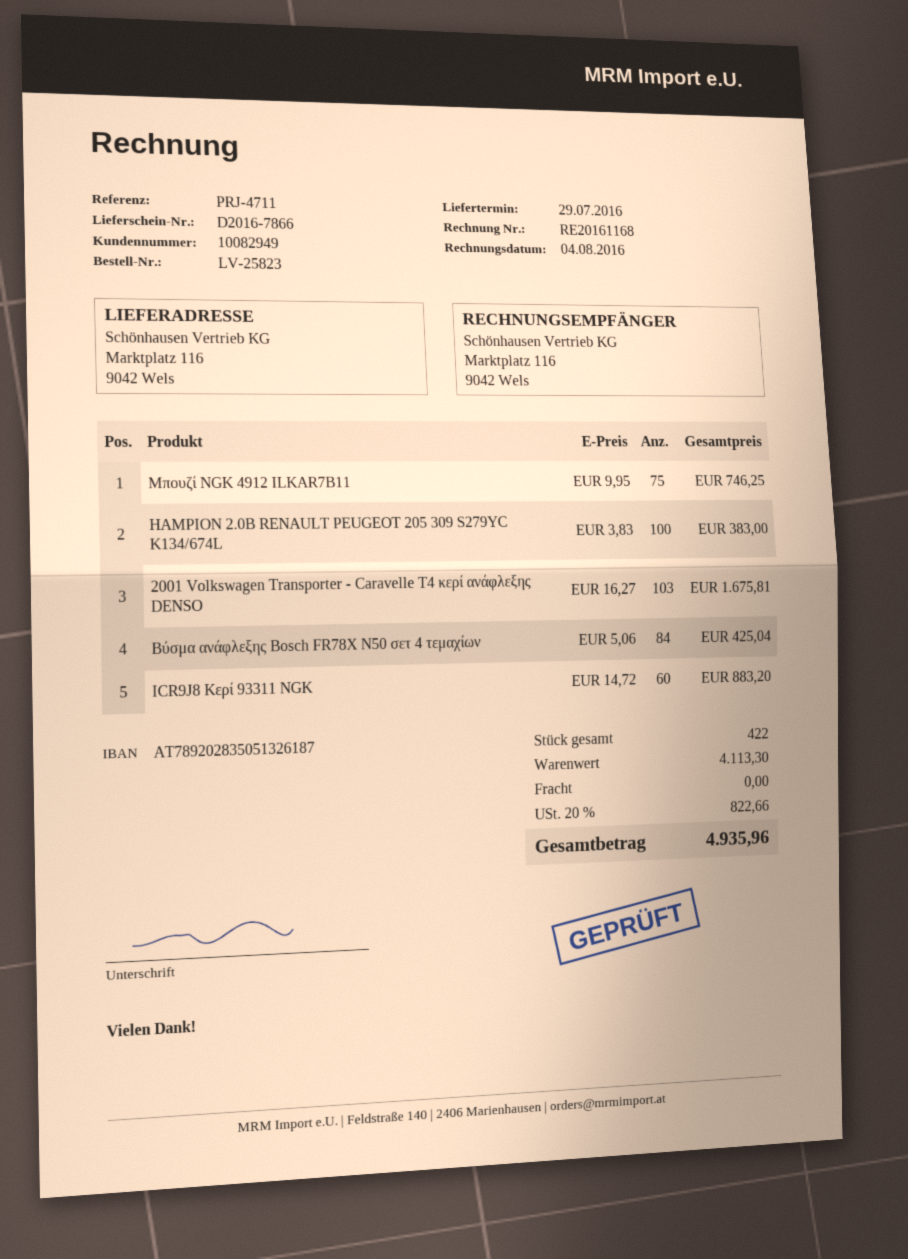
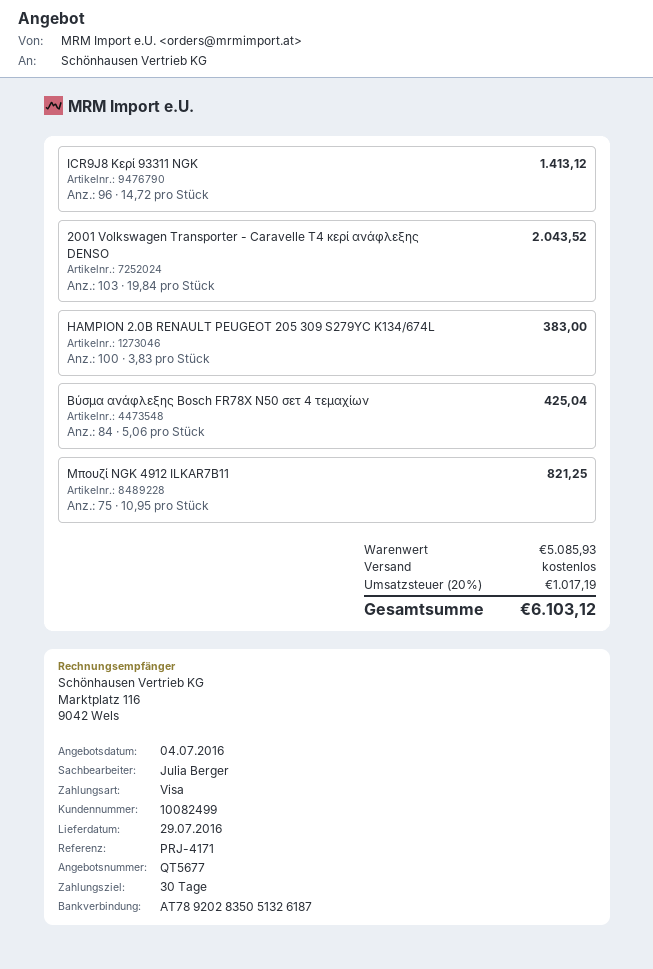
customer number: 10082949 -> 10082499
reference: PRJ-4711 -> PRJ-4171
Μπουζί NGK 4912 ILKAR7B11: 75 x 9.95 = 746.25 -> 75 x 10.95 = 821.25
2001 Volkswagen Transporter - Caravelle T4 κερί ανάφλεξης DENSO: 103 x 16.27 = 1675.81 -> 103 x 19.84 = 2043.52
ICR9J8 Κερί 93311 NGK: 60 x 14.72 = 883.20 -> 96 x 14.72 = 1413.12
subtotal: 4113.30 -> 5085.93
tax: 20% = 822.66 -> 20% = 1017.19
total: 4935.96 -> 6103.12

